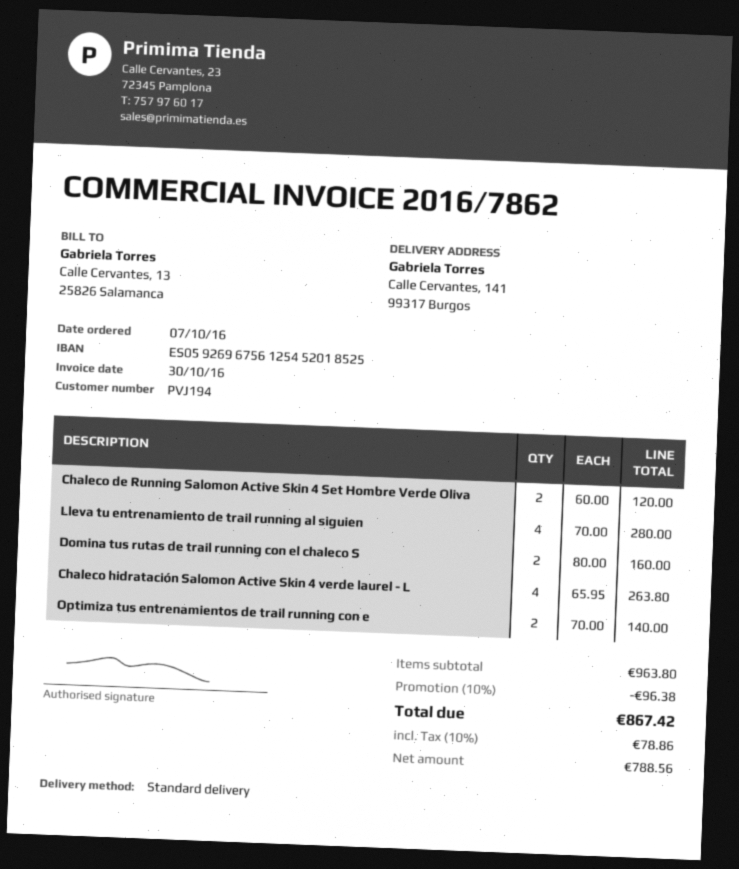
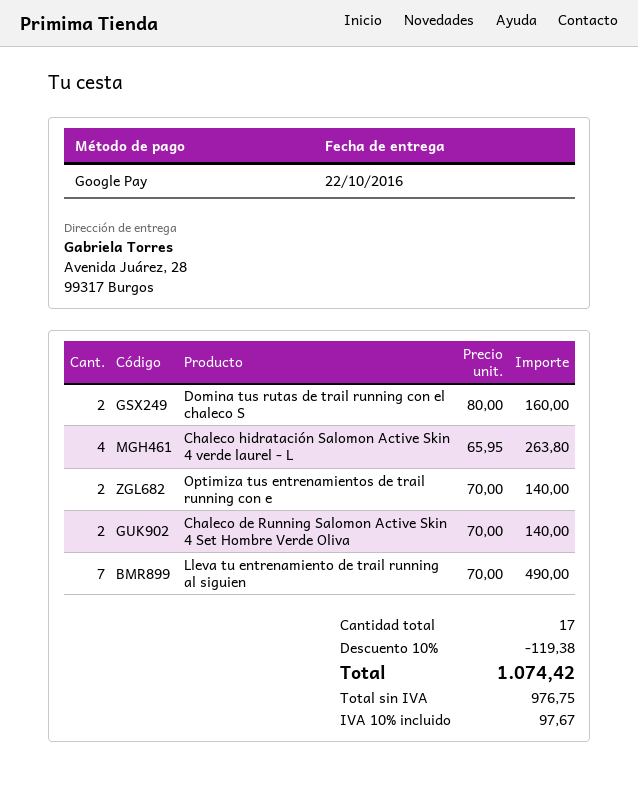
ship to: Calle Cervantes, 141, 99317 Burgos -> Avenida Juárez, 28, 99317 Burgos
Chaleco de Running Salomon Active Skin 4 Set Hombre Verde Oliva: 2 x 60.00 = 120.00 -> 2 x 70.00 = 140.00
Lleva tu entrenamiento de trail running al siguien: 4 x 70.00 = 280.00 -> 7 x 70.00 = 490.00
discount: 10% = 96.38 -> 10% = 119.38
net: 788.56 -> 976.75
tax: 10% = 78.86 -> 10% = 97.67
total: 867.42 -> 1074.42

